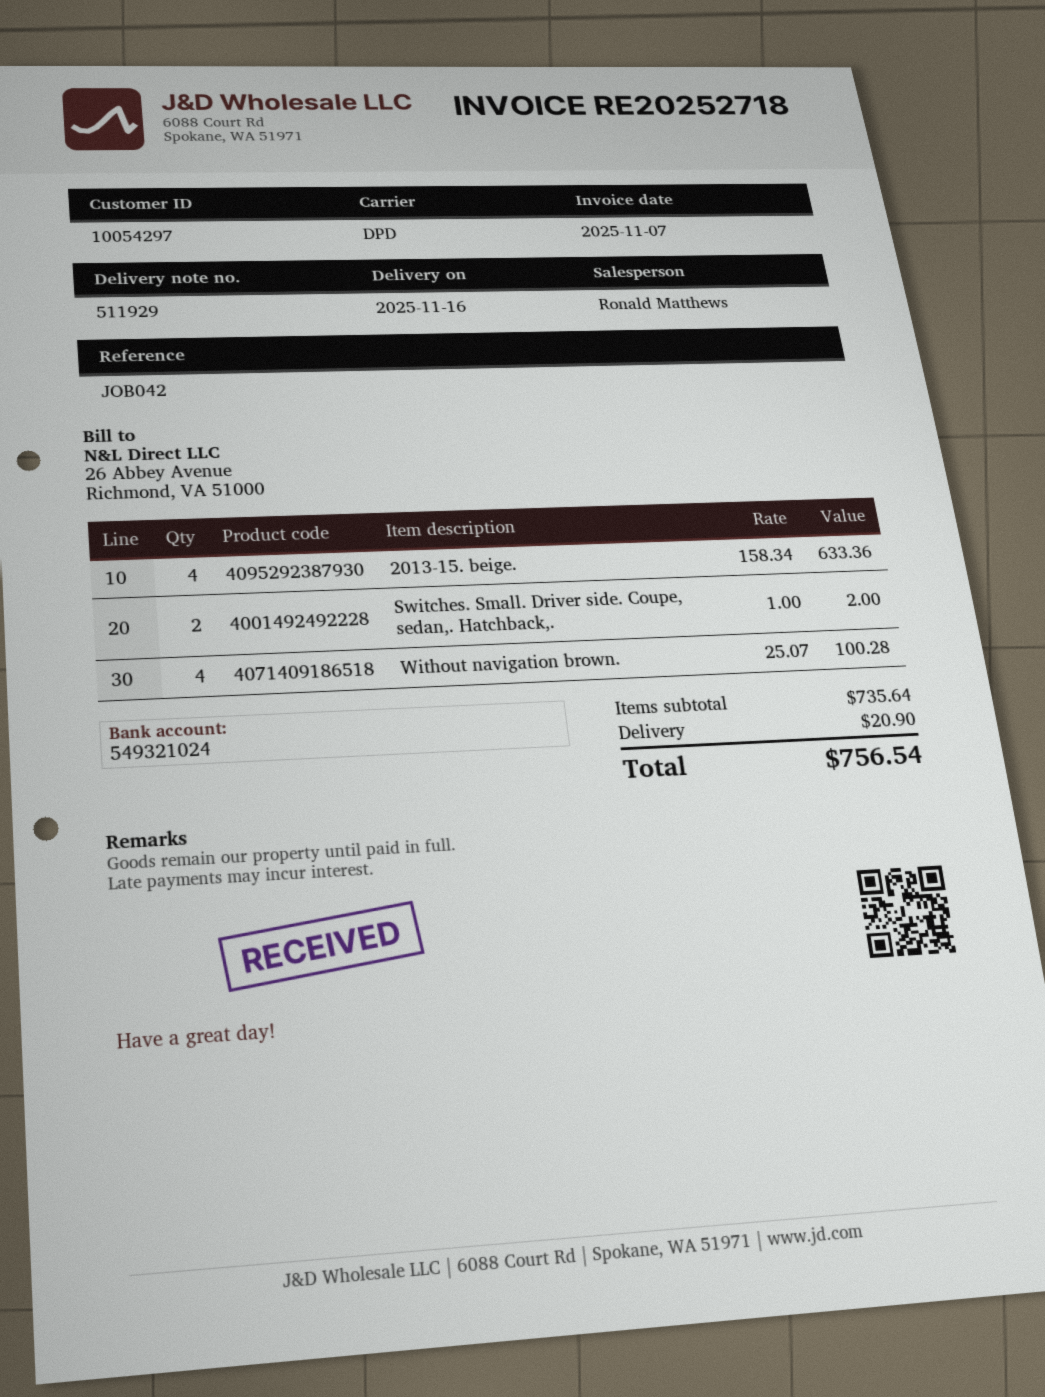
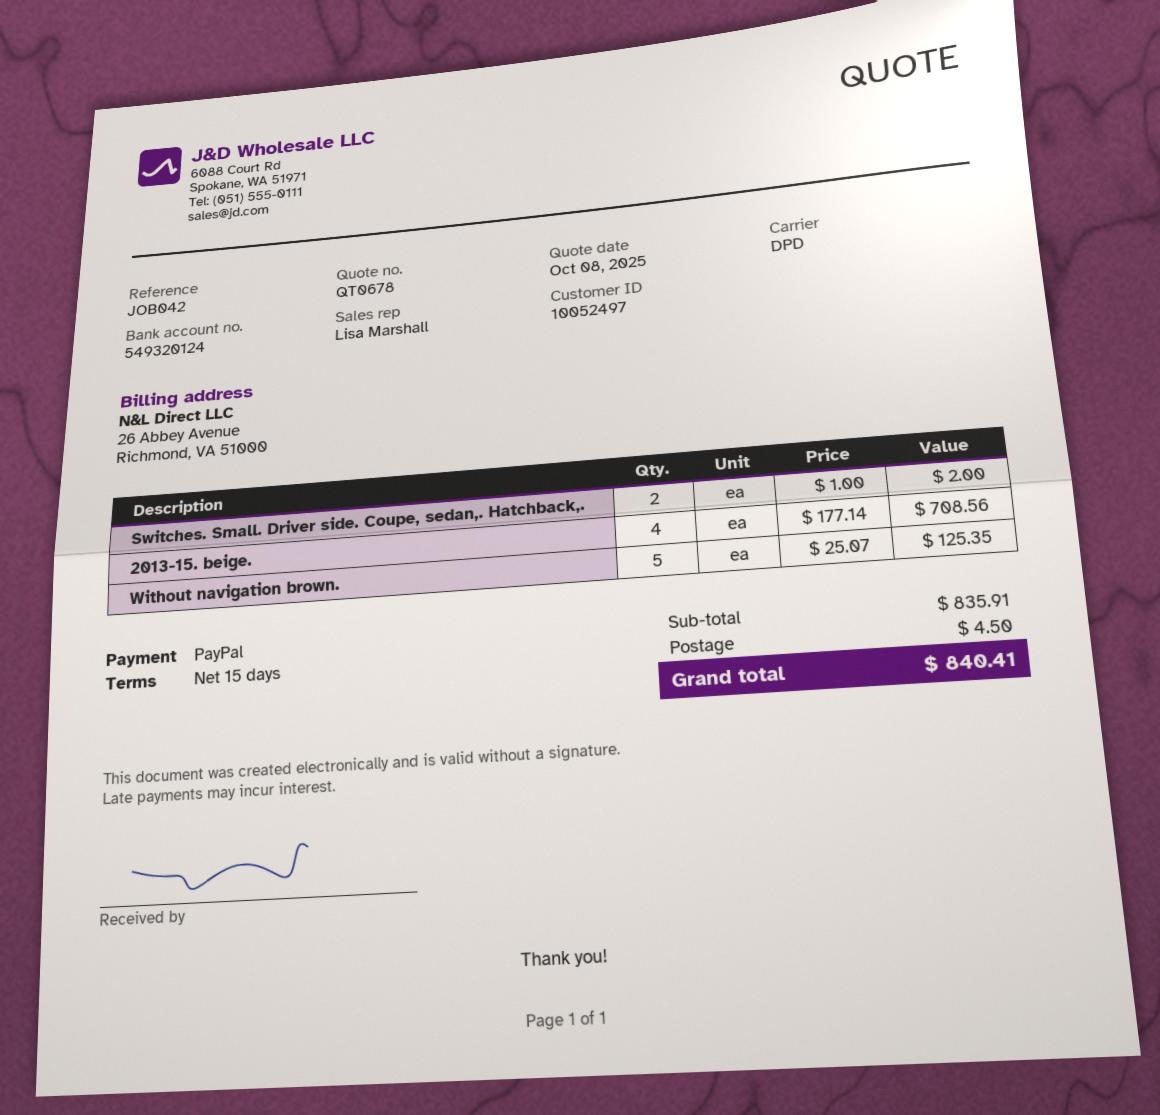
customer number: 10054297 -> 10052497
sales rep: Ronald Matthews -> Lisa Marshall
bank account: 549321024 -> 549320124
2013-15. beige.: 4 x 158.34 = 633.36 -> 4 x 177.14 = 708.56
Without navigation brown.: 4 x 25.07 = 100.28 -> 5 x 25.07 = 125.35
subtotal: 735.64 -> 835.91
shipping: 20.90 -> 4.50
total: 756.54 -> 840.41

